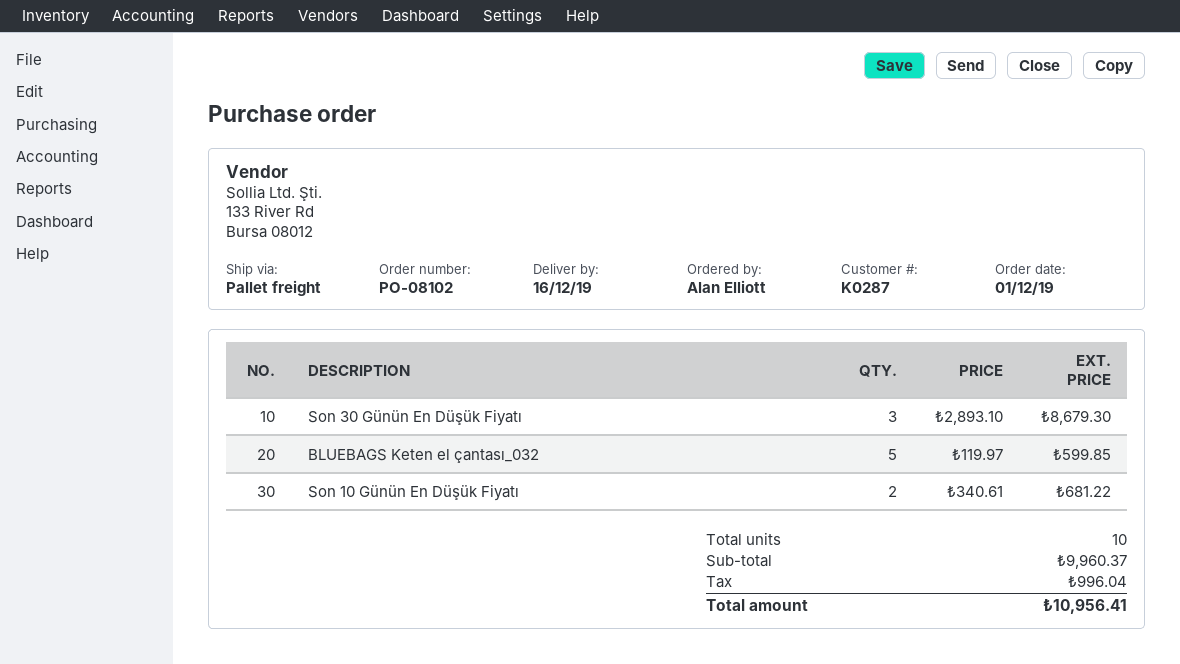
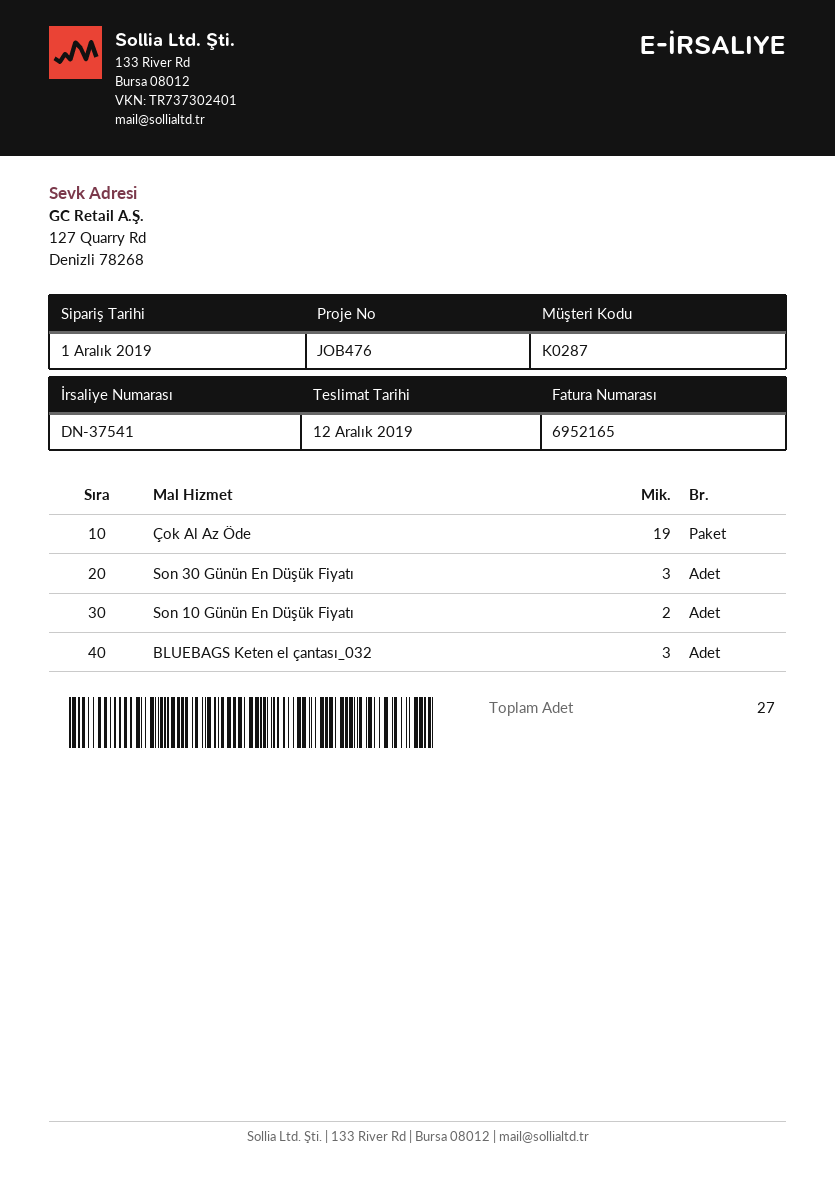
delivery date: 2019-12-16 -> 2019-12-12
BLUEBAGS Keten el çantası_032: 5 -> 3
Çok Al Az Öde: none -> 19
total quantity: 10 -> 27

